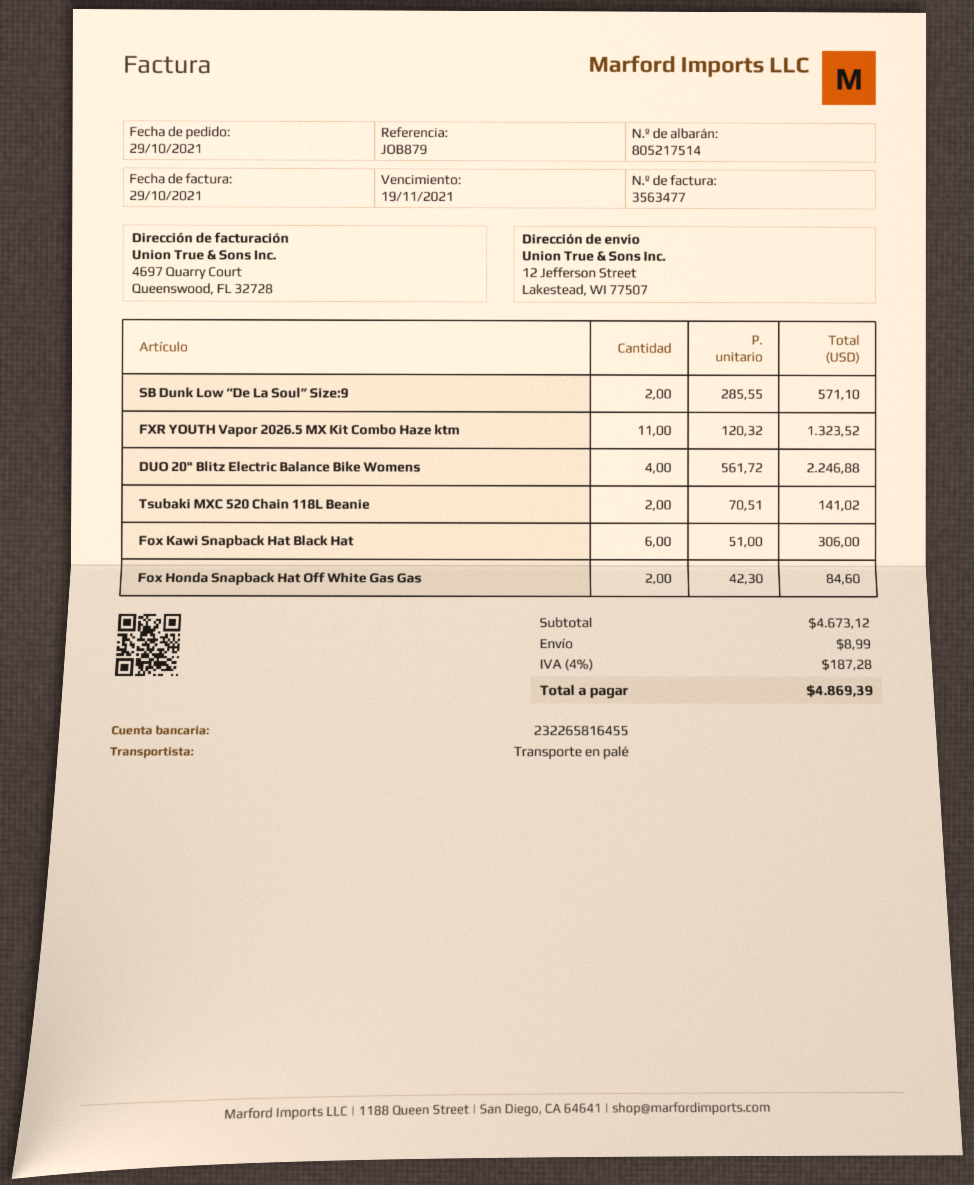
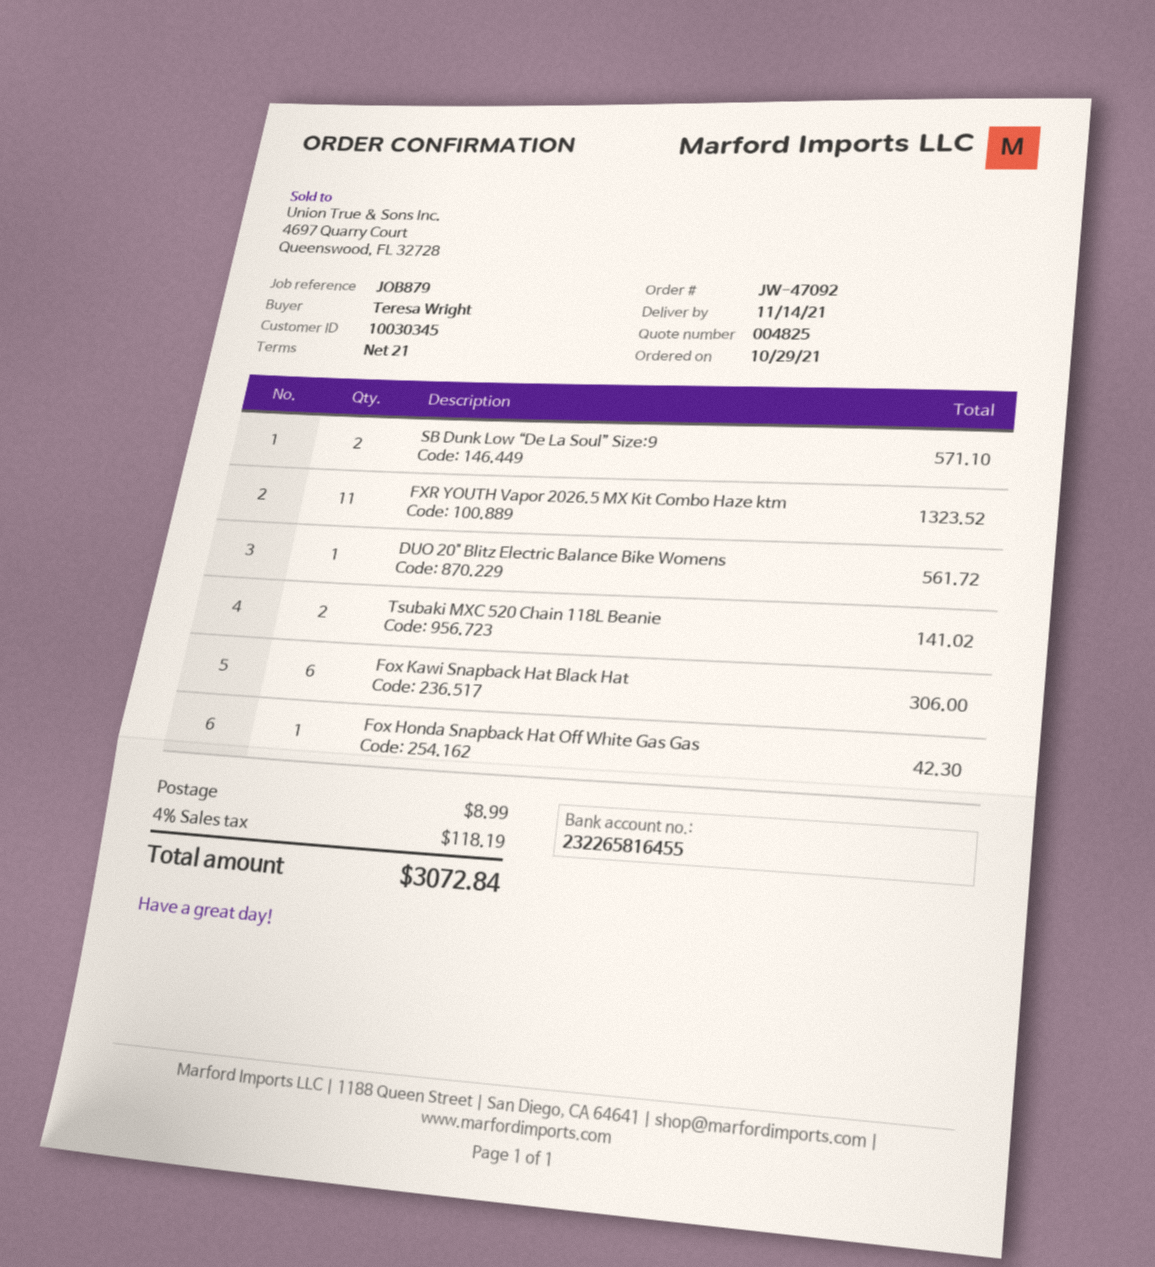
DUO 20" Blitz Electric Balance Bike Womens: 4 for 2246.88 -> 1 for 561.72
Fox Honda Snapback Hat Off White Gas Gas: 2 for 84.60 -> 1 for 42.30
tax: 4% = 187.28 -> 4% = 118.19
total: 4869.39 -> 3072.84

